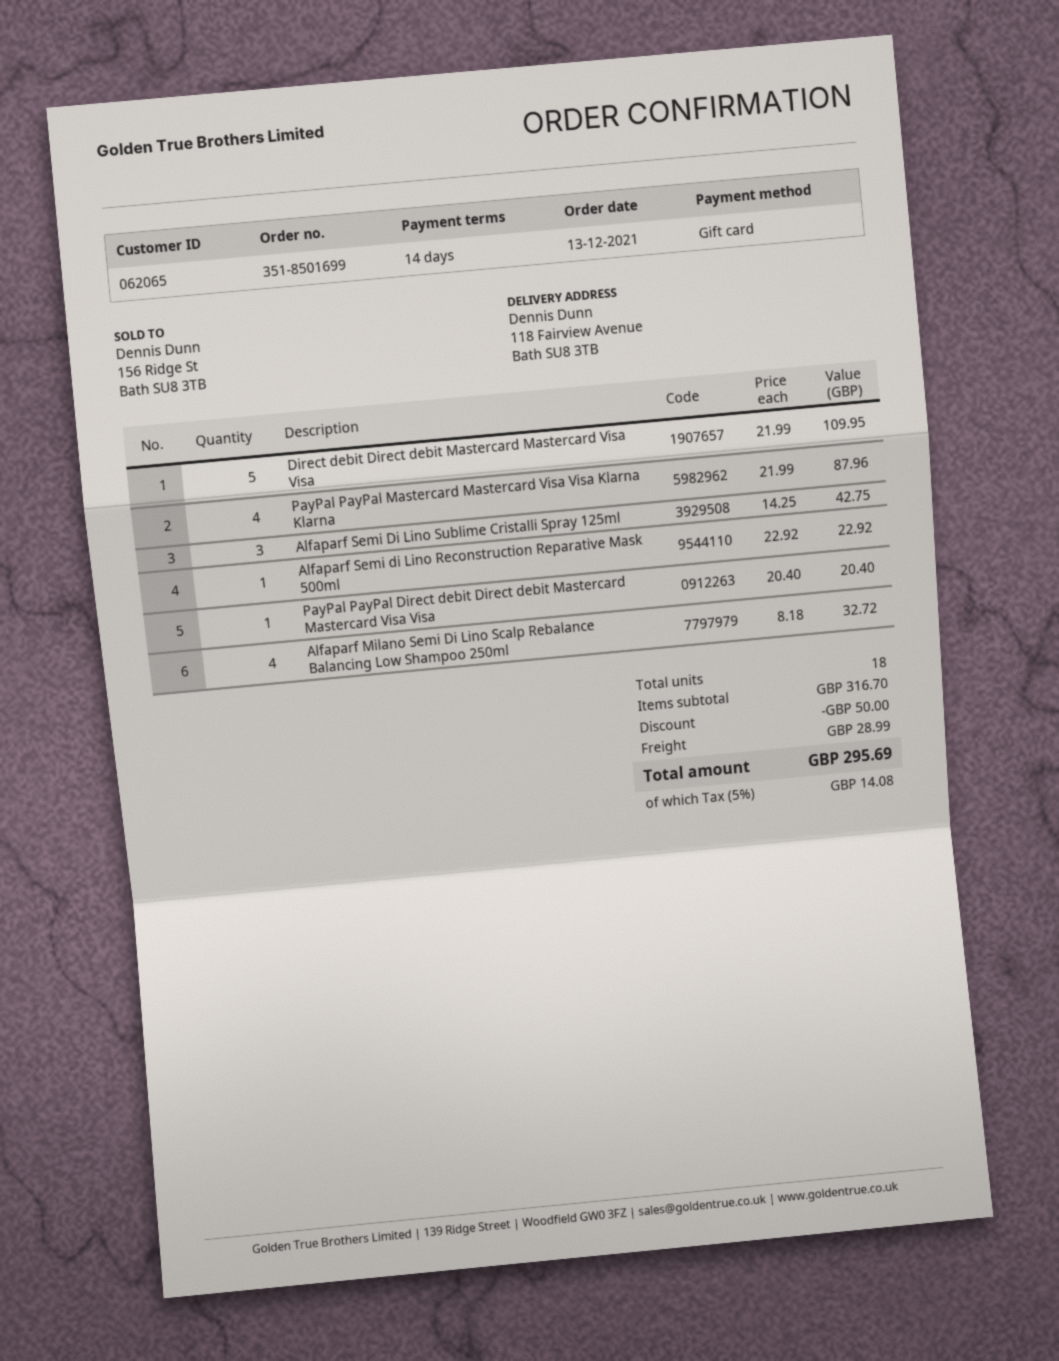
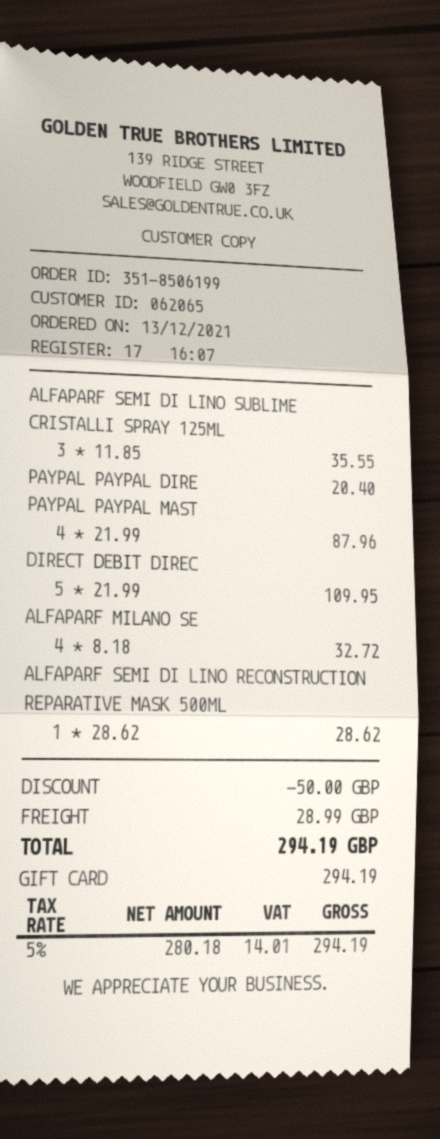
order number: 351-8501699 -> 351-8506199
Alfaparf Semi Di Lino Sublime Cristalli Spray 125ml: 3 x 14.25 = 42.75 -> 3 x 11.85 = 35.55
Alfaparf Semi di Lino Reconstruction Reparative Mask 500ml: 1 x 22.92 = 22.92 -> 1 x 28.62 = 28.62
tax: 5% = 14.08 -> 5% = 14.01
total: 295.69 -> 294.19

